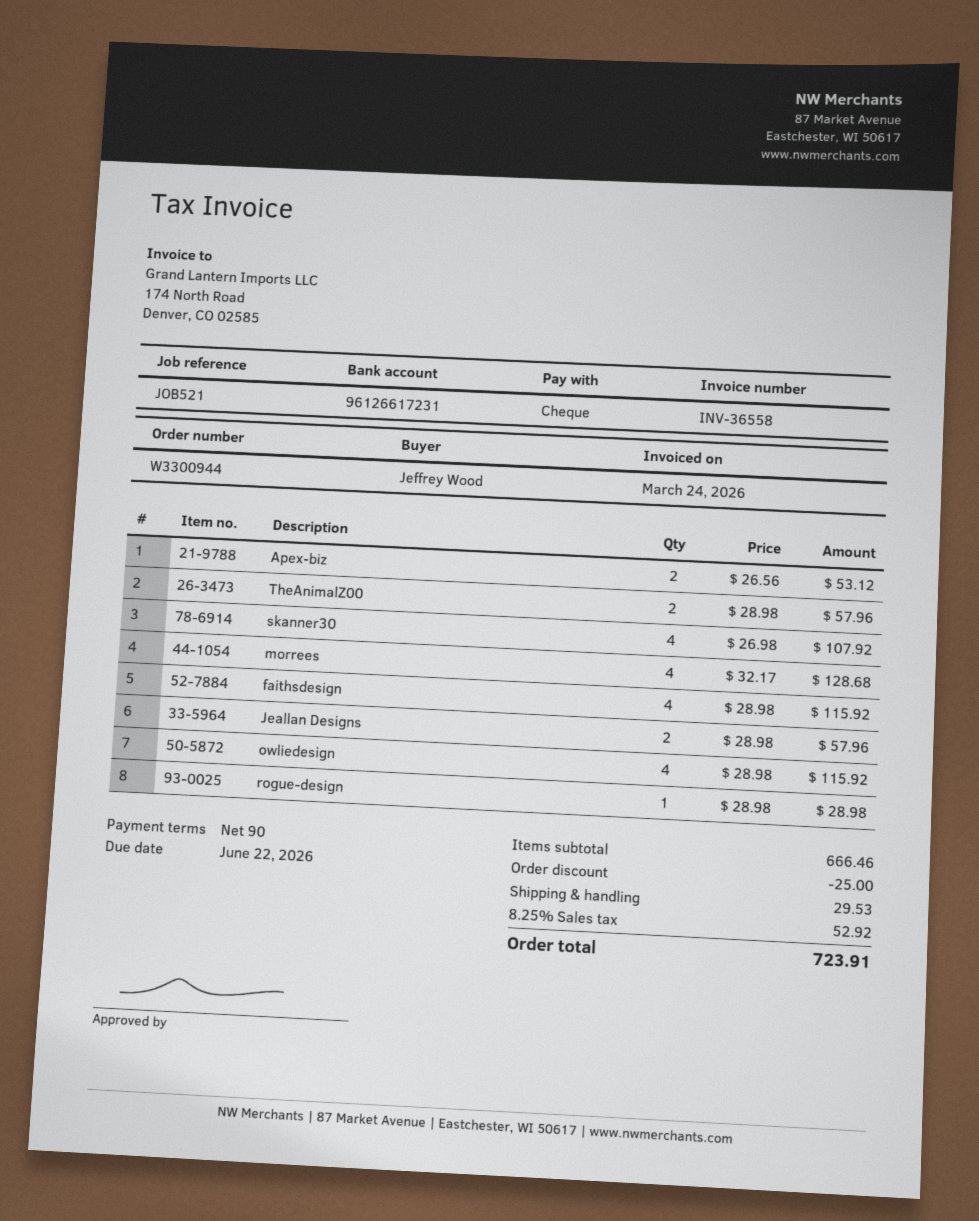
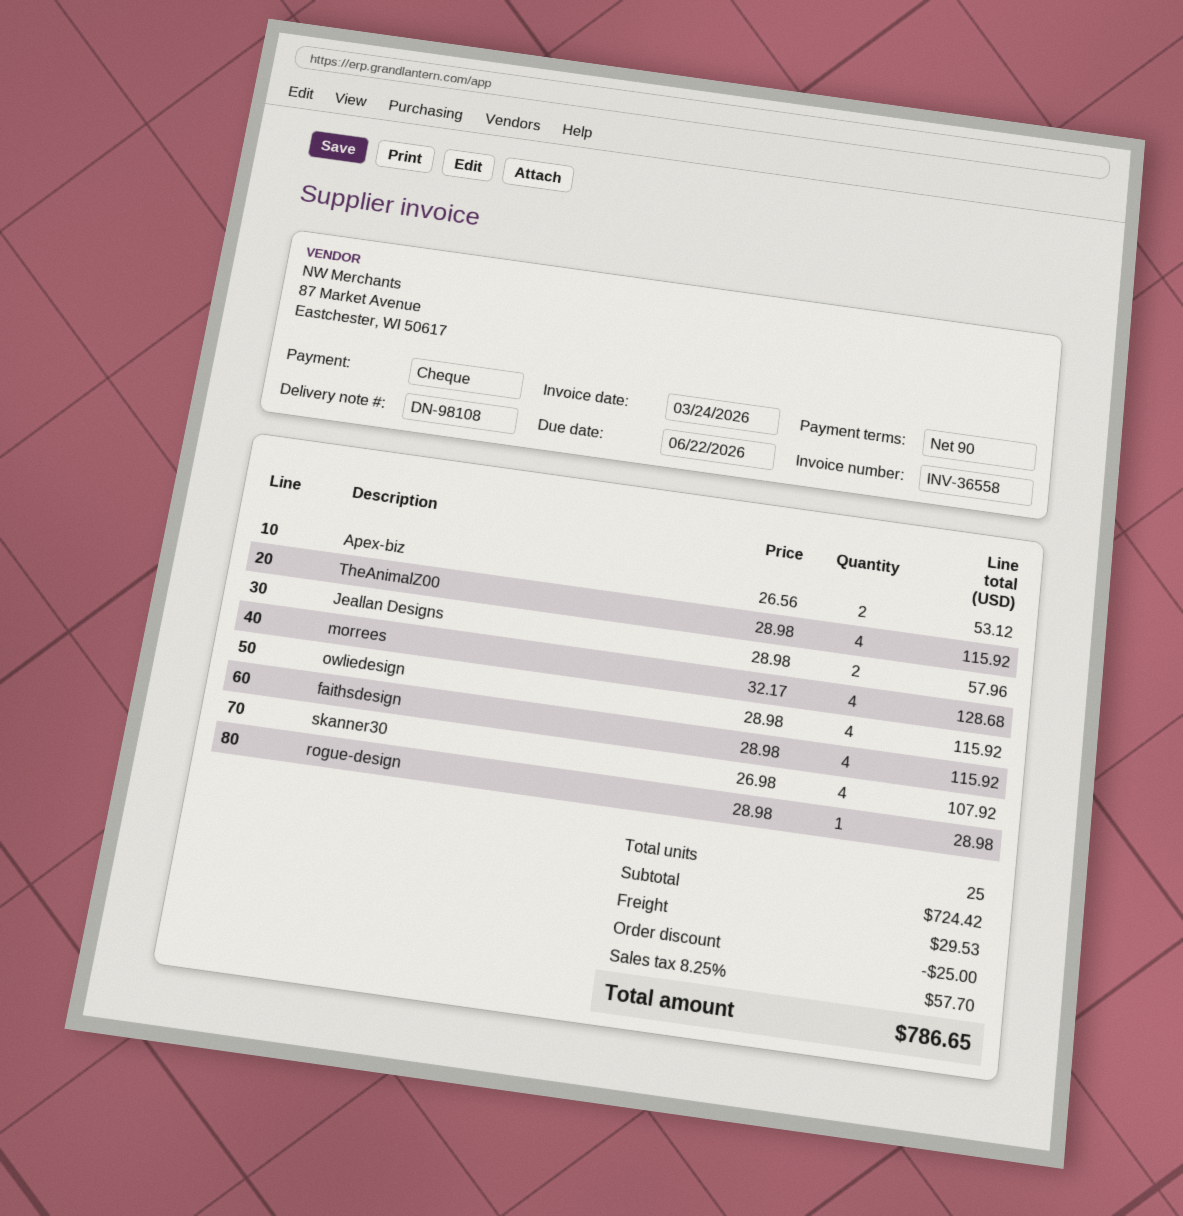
TheAnimalZ00: 2 x 28.98 = 57.96 -> 4 x 28.98 = 115.92
subtotal: 666.46 -> 724.42
tax: 8.25% = 52.92 -> 8.25% = 57.70
total: 723.91 -> 786.65

